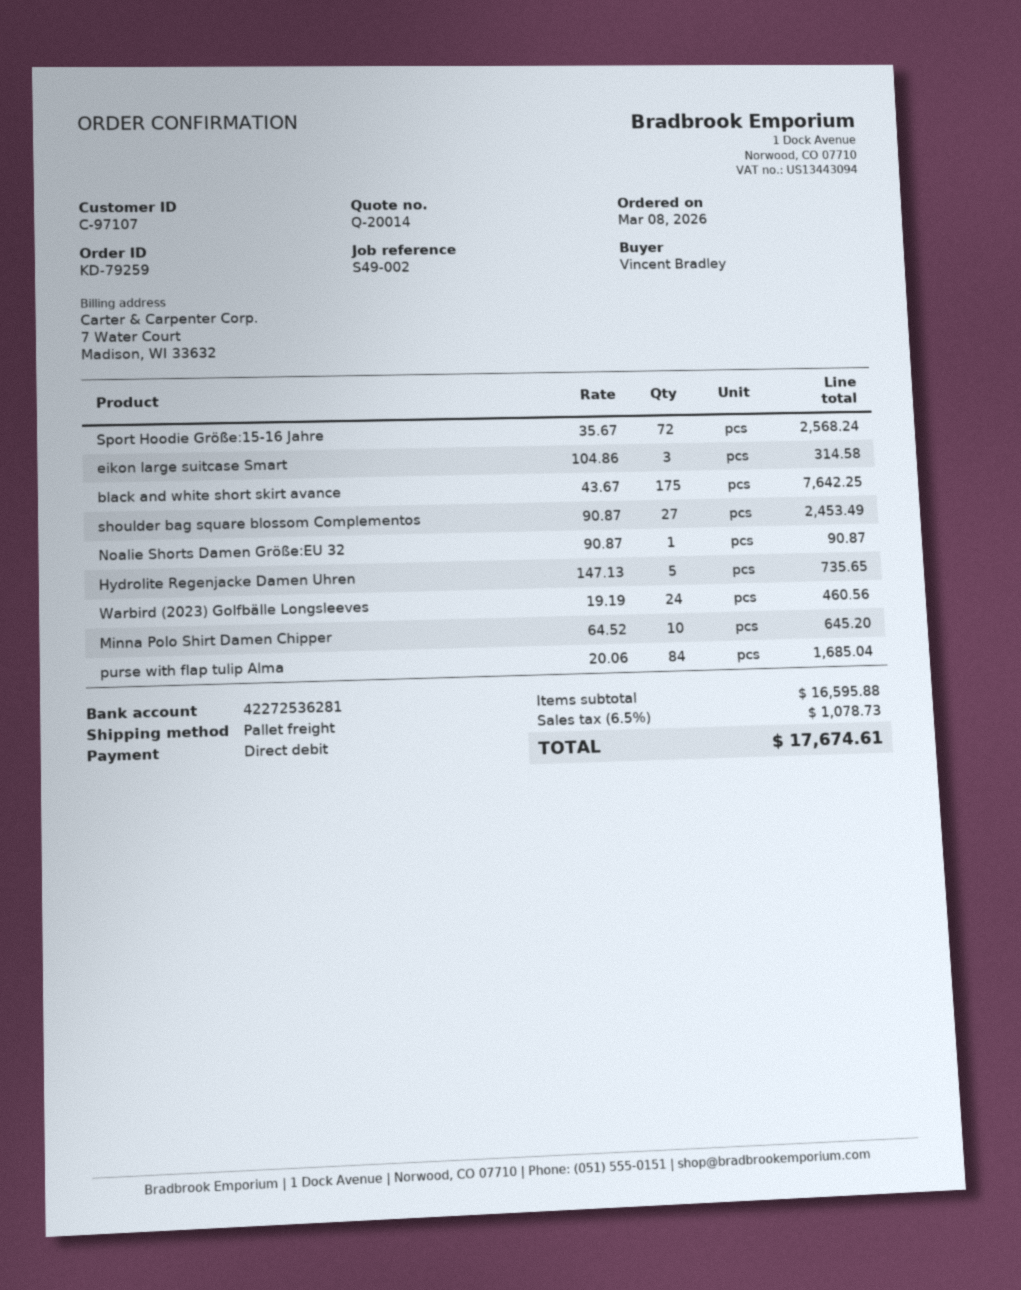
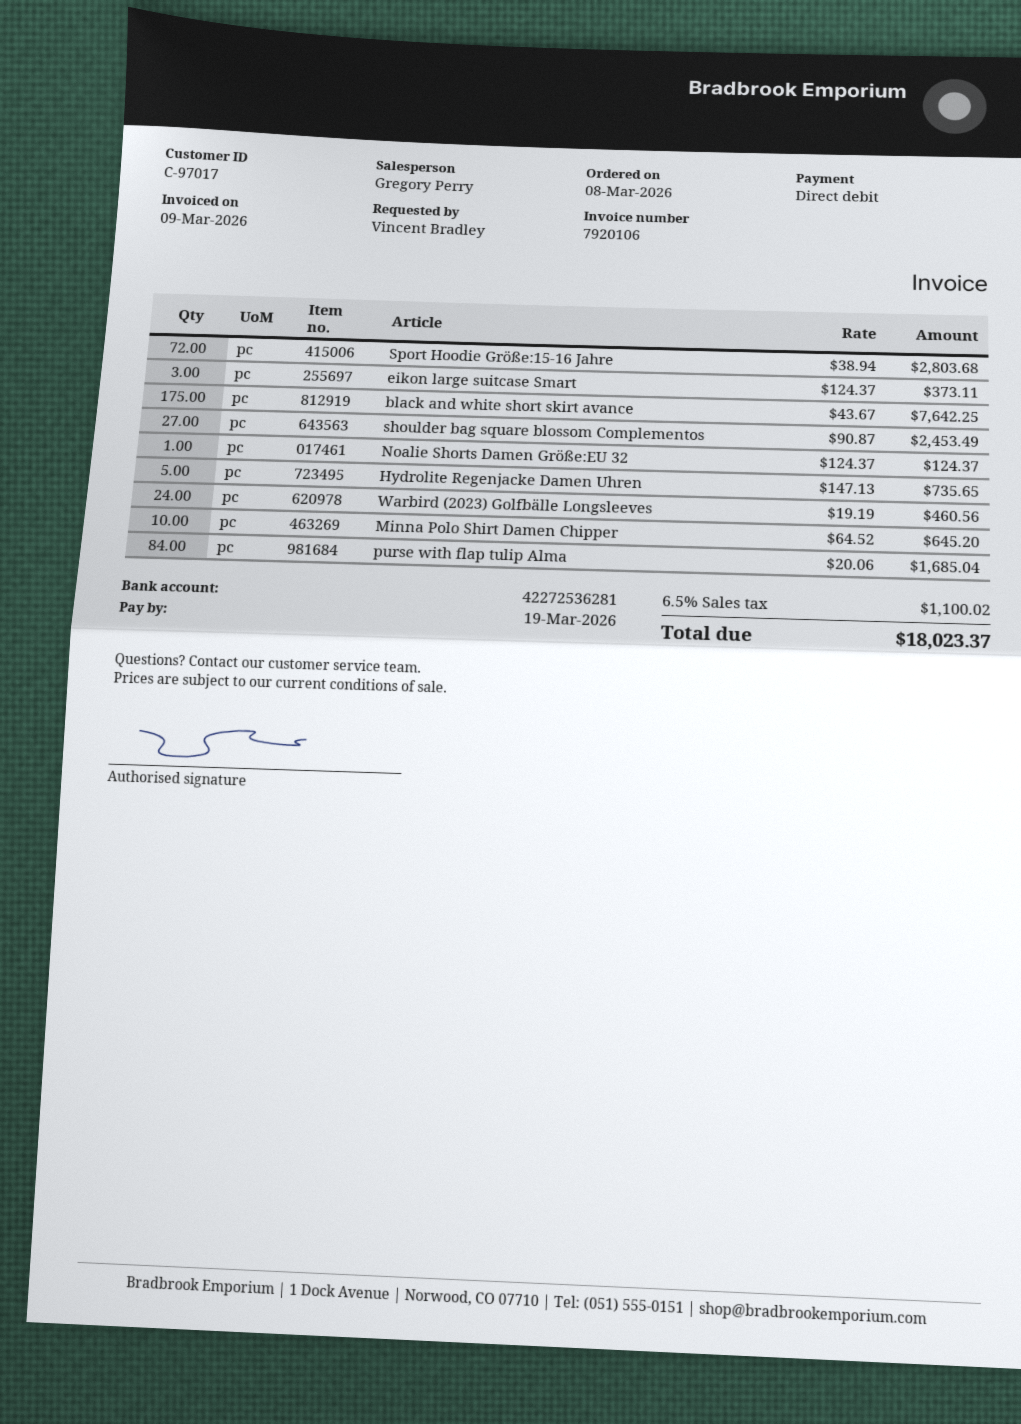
customer number: C-97107 -> C-97017
Sport Hoodie Größe:15-16 Jahre: 72 x 35.67 = 2568.24 -> 72 x 38.94 = 2803.68
eikon large suitcase Smart: 3 x 104.86 = 314.58 -> 3 x 124.37 = 373.11
Noalie Shorts Damen Größe:EU 32: 1 x 90.87 = 90.87 -> 1 x 124.37 = 124.37
tax: 6.5% = 1078.73 -> 6.5% = 1100.02
total: 17674.61 -> 18023.37

